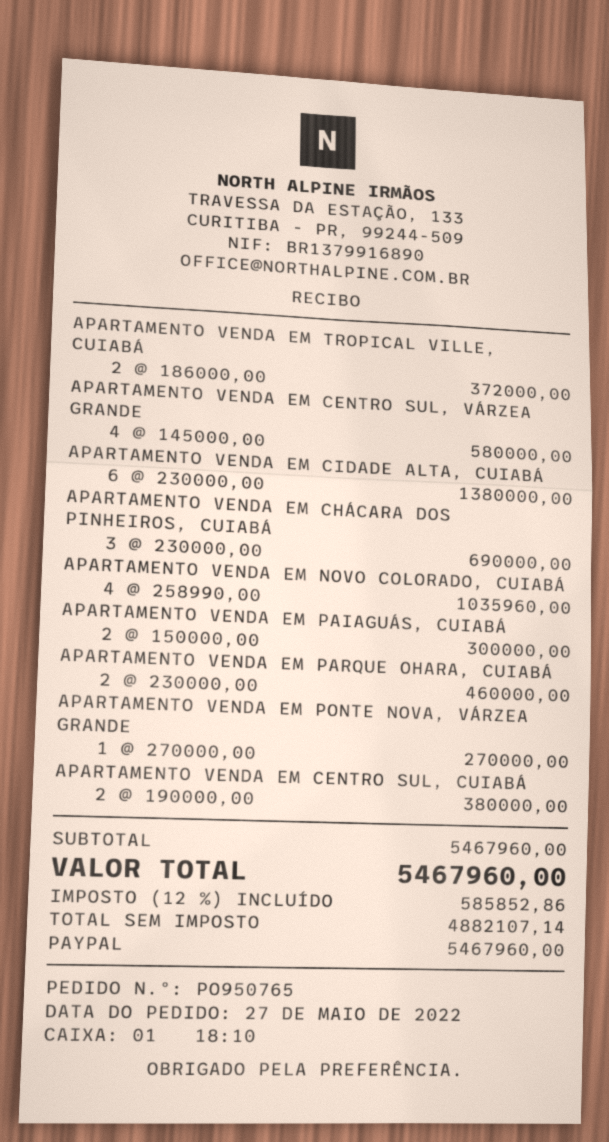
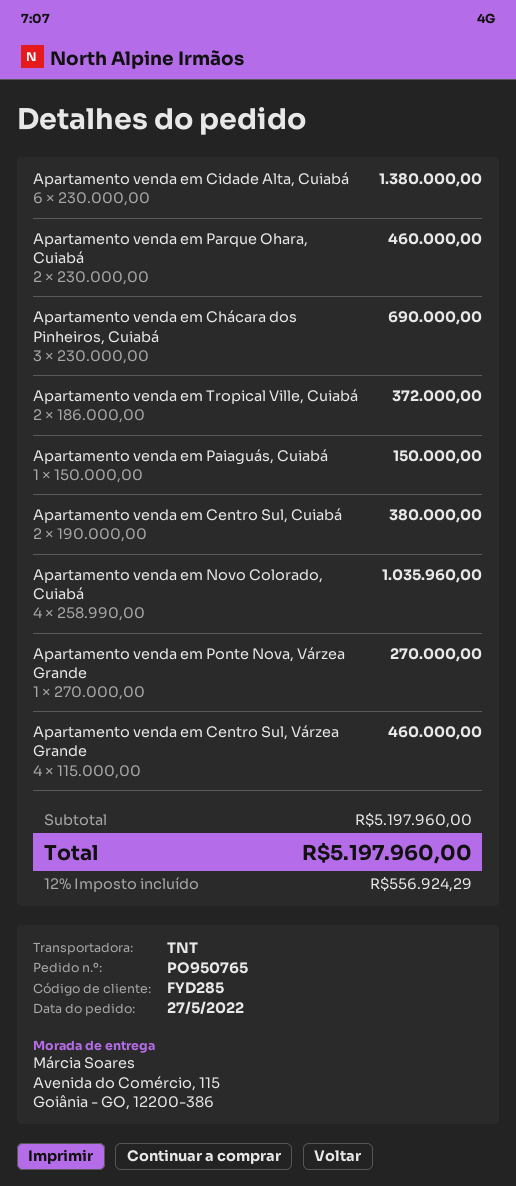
APARTAMENTO VENDA EM CENTRO SUL, VÁRZEA GRANDE: 4 x 145000.00 = 580000.00 -> 4 x 115000.00 = 460000.00
APARTAMENTO VENDA EM PAIAGUÁS, CUIABÁ: 2 x 150000.00 = 300000.00 -> 1 x 150000.00 = 150000.00
subtotal: 5467960.00 -> 5197960.00
tax: 12% = 585852.86 -> 12% = 556924.29
total: 5467960.00 -> 5197960.00

